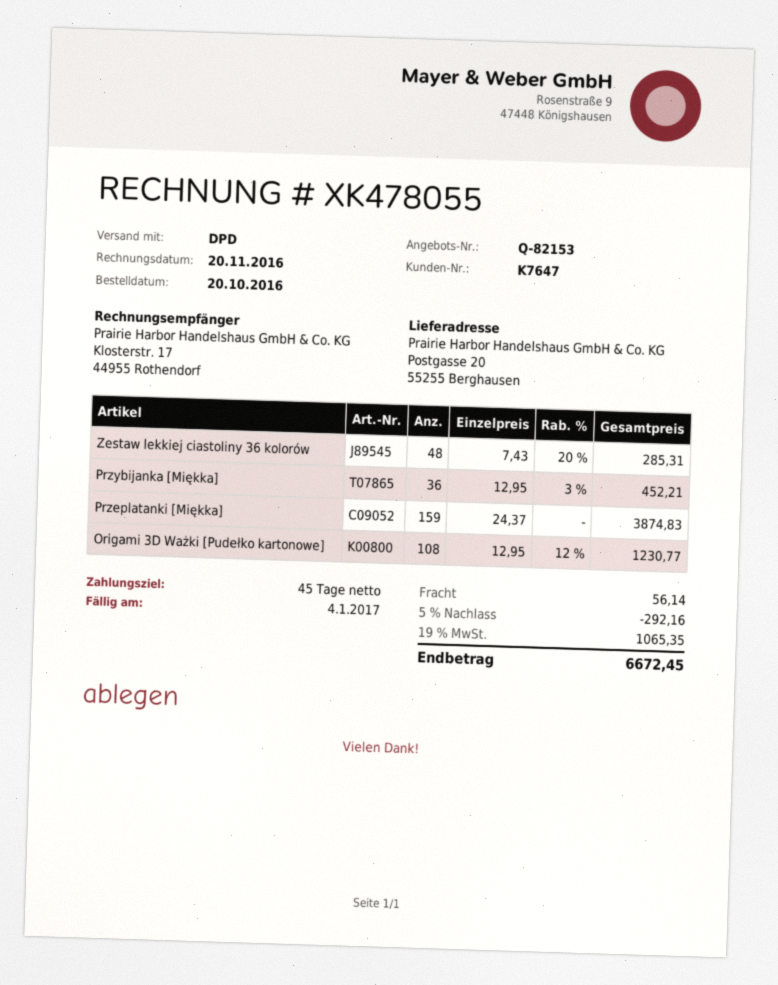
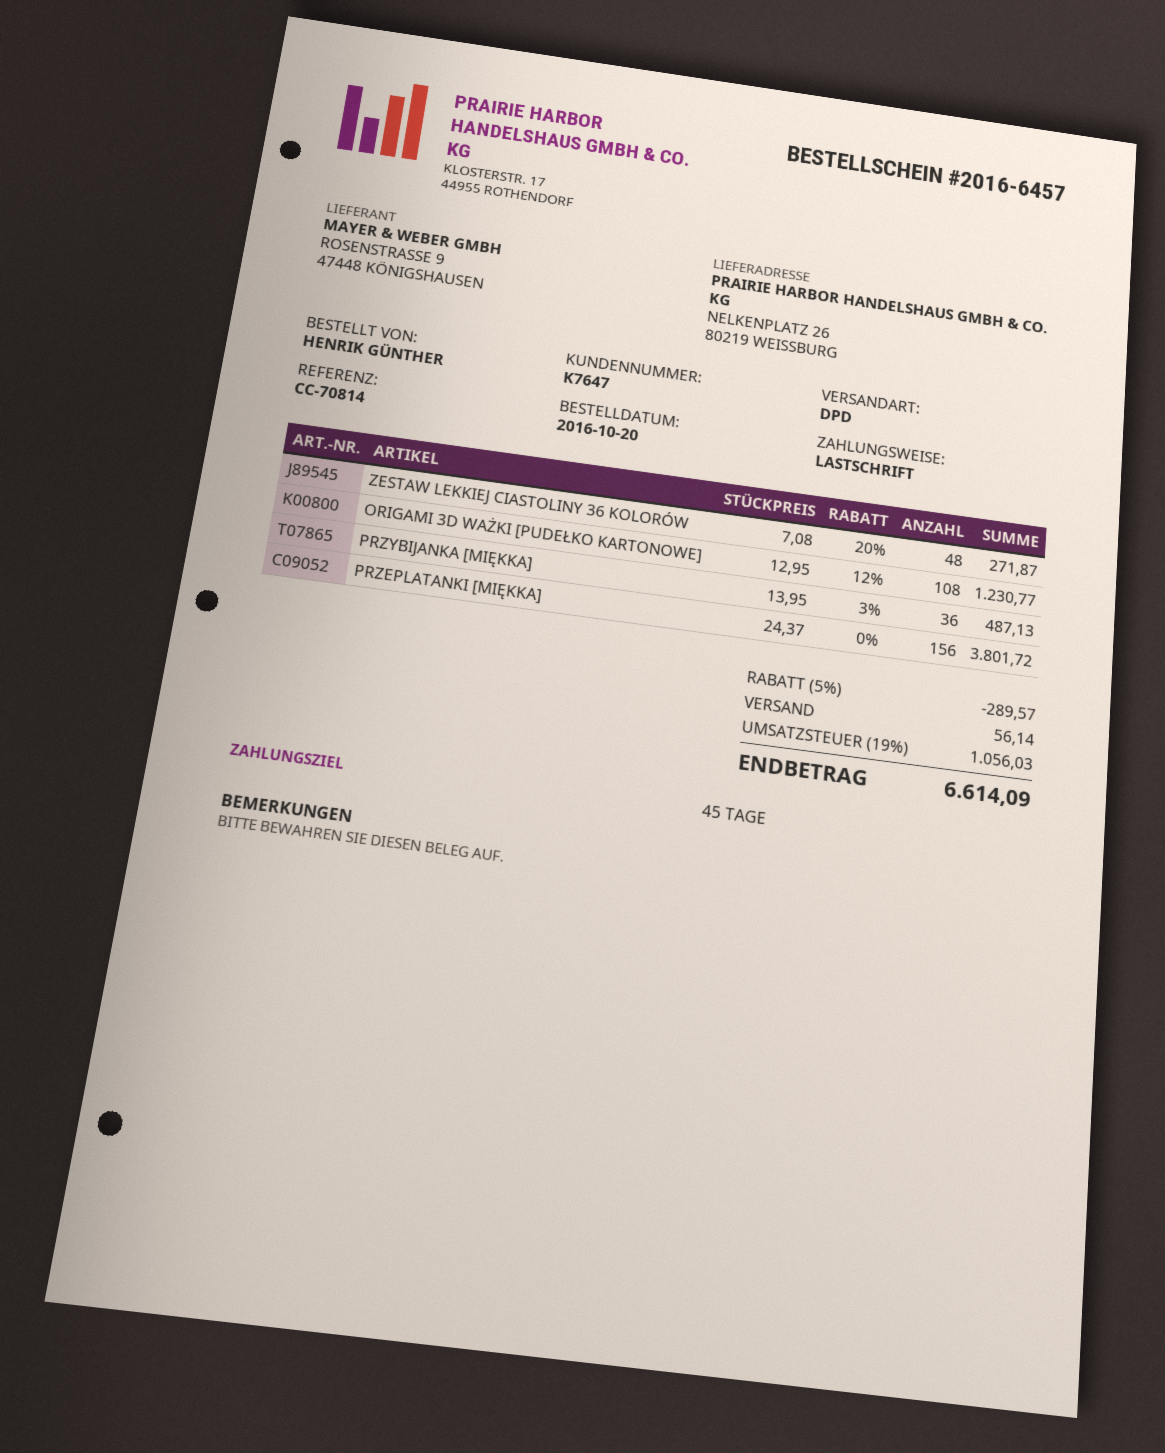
ship to: Postgasse 20, 55255 Berghausen -> NELKENPLATZ 26, 80219 WEISSBURG
Zestaw lekkiej ciastoliny 36 kolorów: 48 x 7.43 - 20% = 285.31 -> 48 x 7.08 - 20% = 271.87
Przybijanka [Miękka]: 36 x 12.95 - 3% = 452.21 -> 36 x 13.95 - 3% = 487.13
Przeplatanki [Miękka]: 159 x 24.37 = 3874.83 -> 156 x 24.37 = 3801.72
discount: 5% = 292.16 -> 5% = 289.57
tax: 19% = 1065.35 -> 19% = 1056.03
total: 6672.45 -> 6614.09

